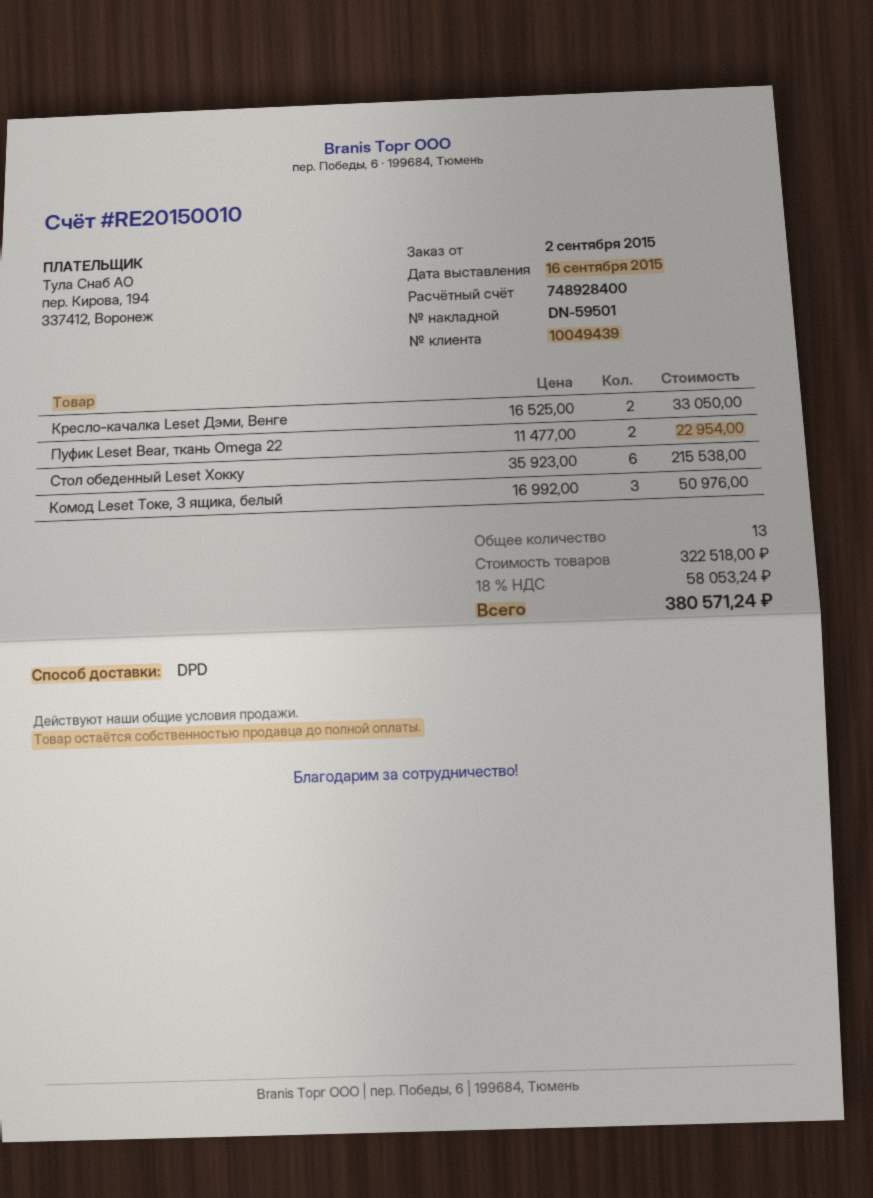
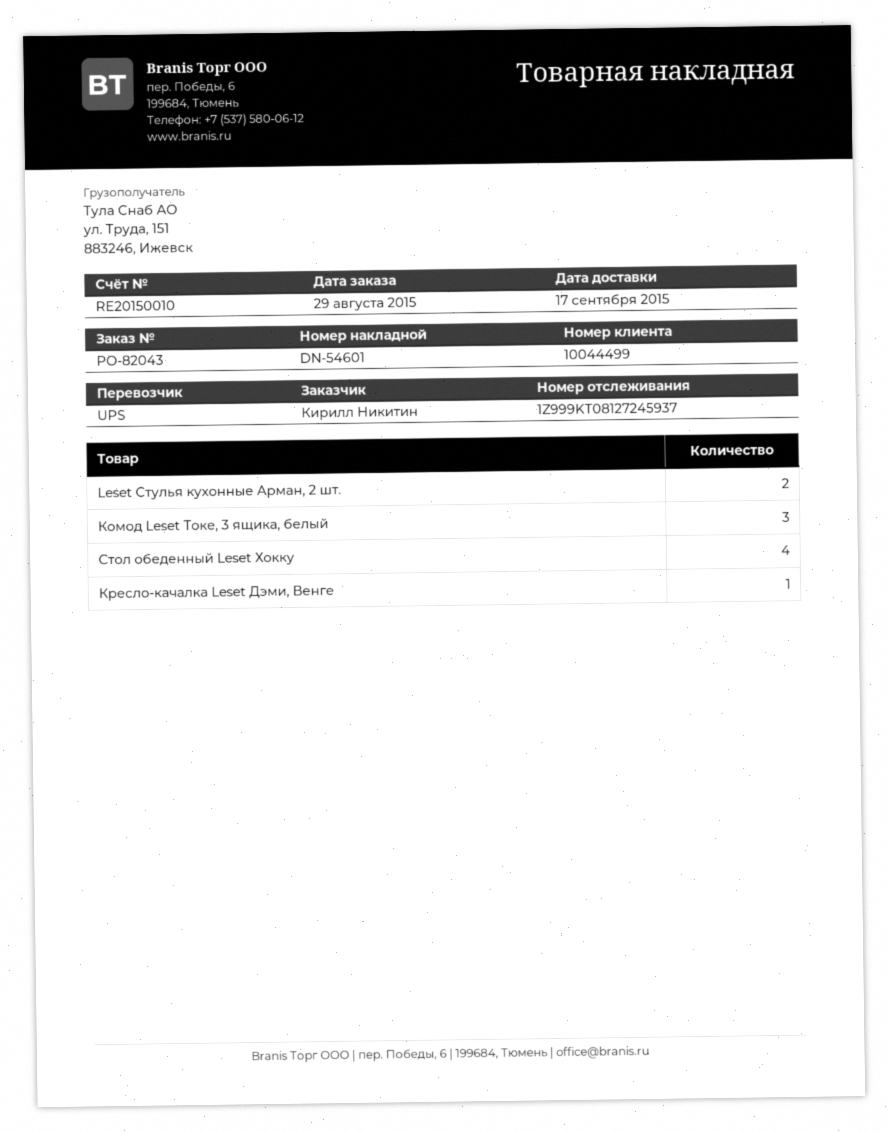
order date: 2015-09-02 -> 2015-08-29
delivery note number: DN-59501 -> DN-54601
customer number: 10049439 -> 10044499
shipping method: DPD -> UPS
Кресло-качалка Leset Дэми, Венге: 2 -> 1
Пуфик Leset Bear, ткань Omega 22: 2 -> none
Стол обеденный Leset Хокку: 6 -> 4
Leset Стулья кухонные Арман, 2 шт.: none -> 2

